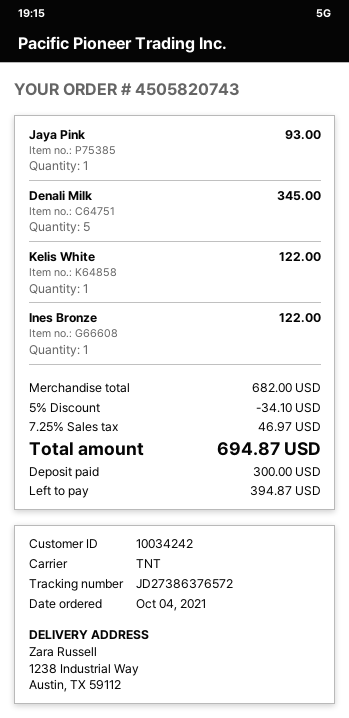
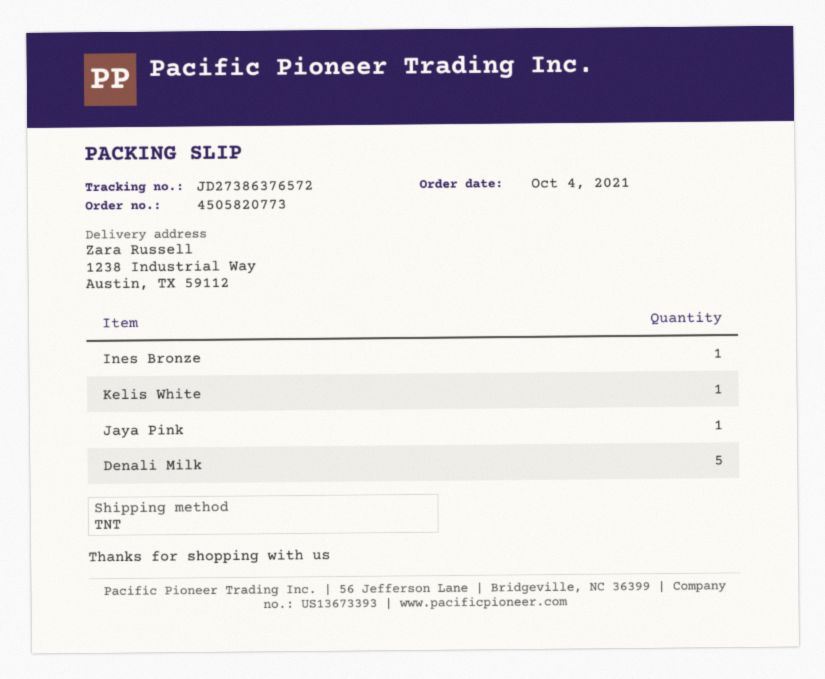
order number: 4505820743 -> 4505820773

